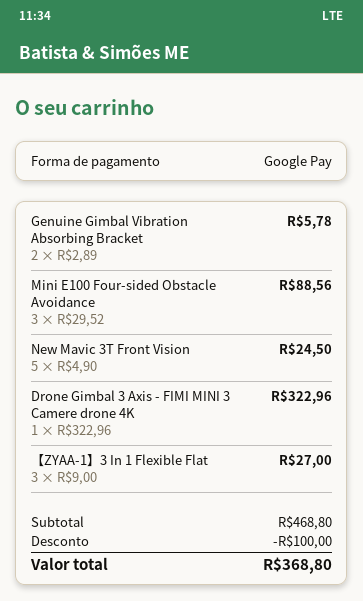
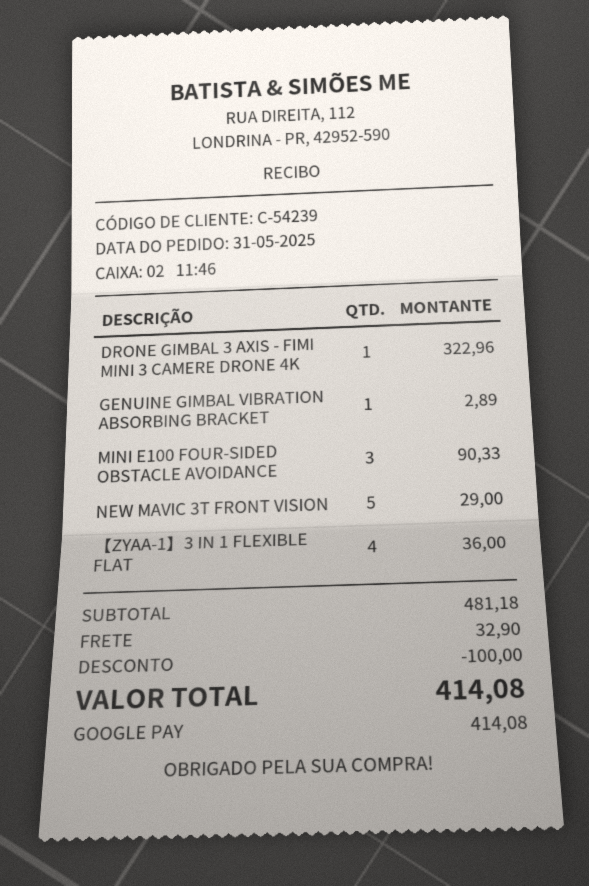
Genuine Gimbal Vibration Absorbing Bracket: 2 for 5.78 -> 1 for 2.89
Mini E100 Four-sided Obstacle Avoidance: 3 for 88.56 -> 3 for 90.33
New Mavic 3T Front Vision: 5 for 24.50 -> 5 for 29.00
【ZYAA-1】3 In 1 Flexible Flat: 3 for 27.00 -> 4 for 36.00
subtotal: 468.80 -> 481.18
shipping: none -> 32.90
total: 368.80 -> 414.08

